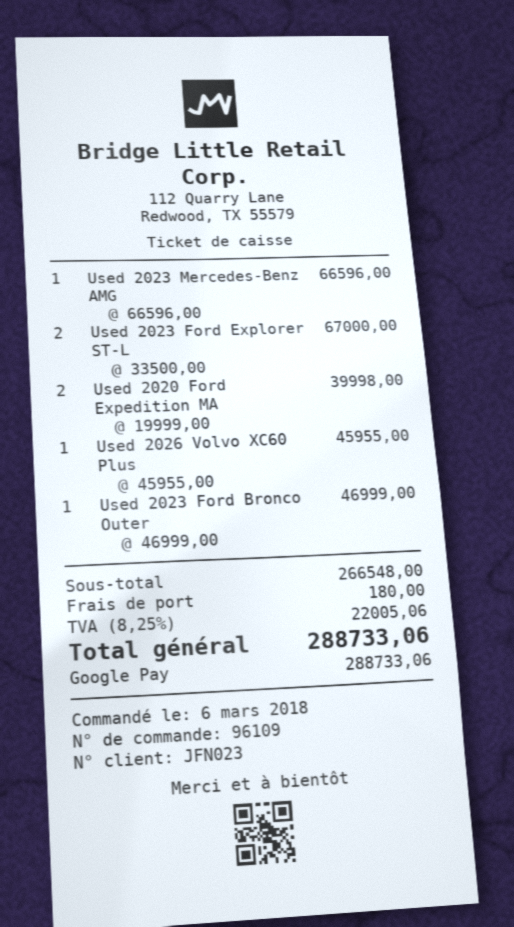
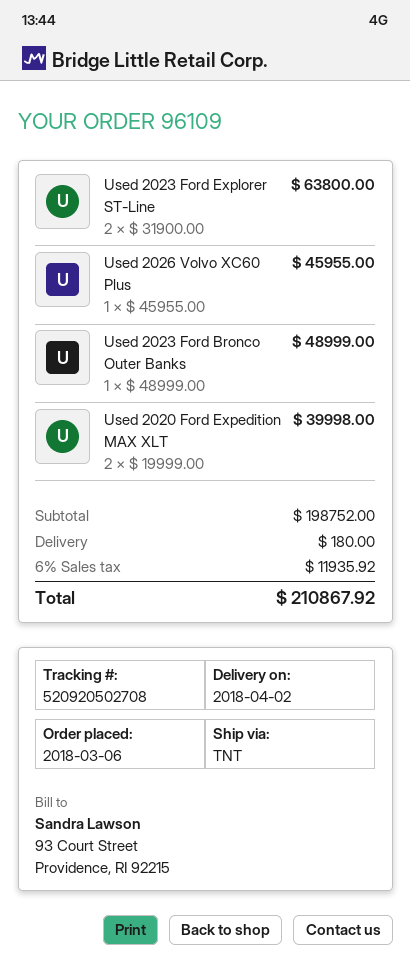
Used 2023 Mercedes-Benz AMG: 1 x 66596.00 = 66596.00 -> none
Used 2023 Ford Explorer ST-L: 2 x 33500.00 = 67000.00 -> 2 x 31900.00 = 63800.00
Used 2023 Ford Bronco Outer: 1 x 46999.00 = 46999.00 -> 1 x 48999.00 = 48999.00
subtotal: 266548.00 -> 198752.00
tax: 8.25% = 22005.06 -> 6% = 11935.92
total: 288733.06 -> 210867.92

